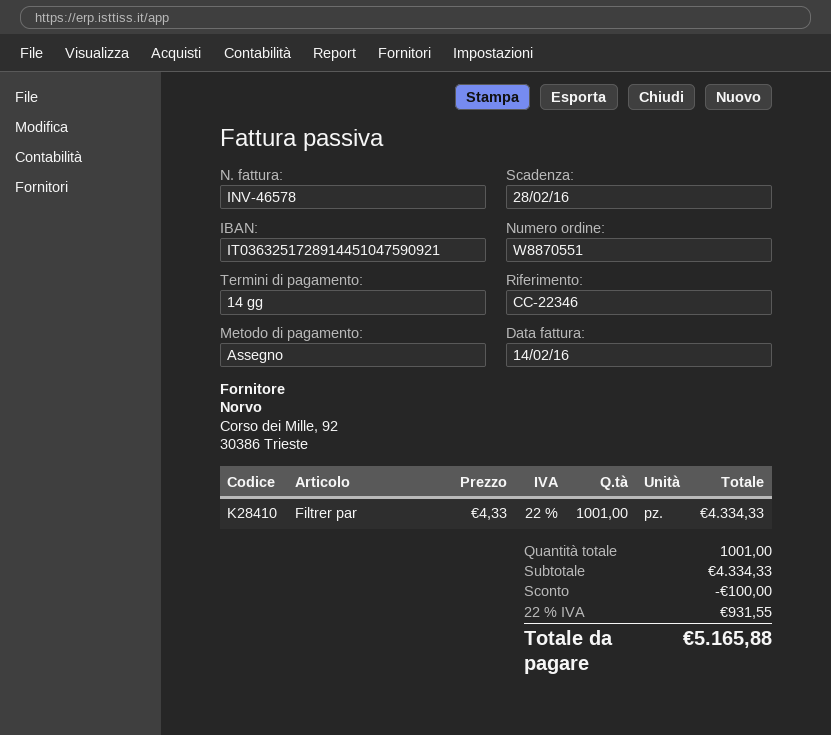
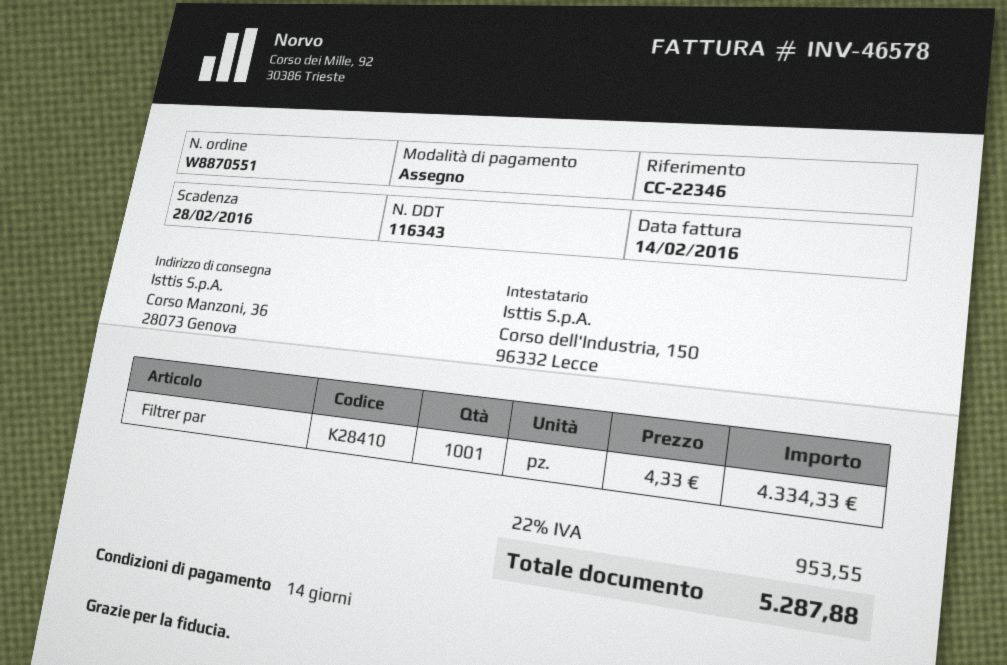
discount: 100.00 -> none
tax: 22% = 931.55 -> 22% = 953.55
total: 5165.88 -> 5287.88

